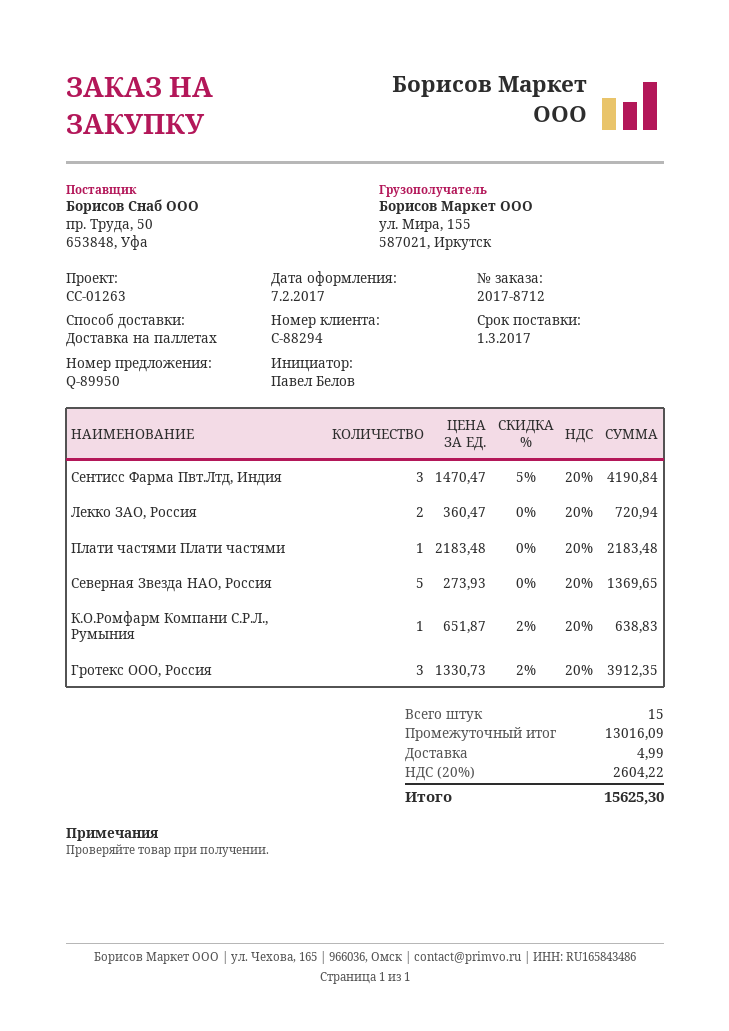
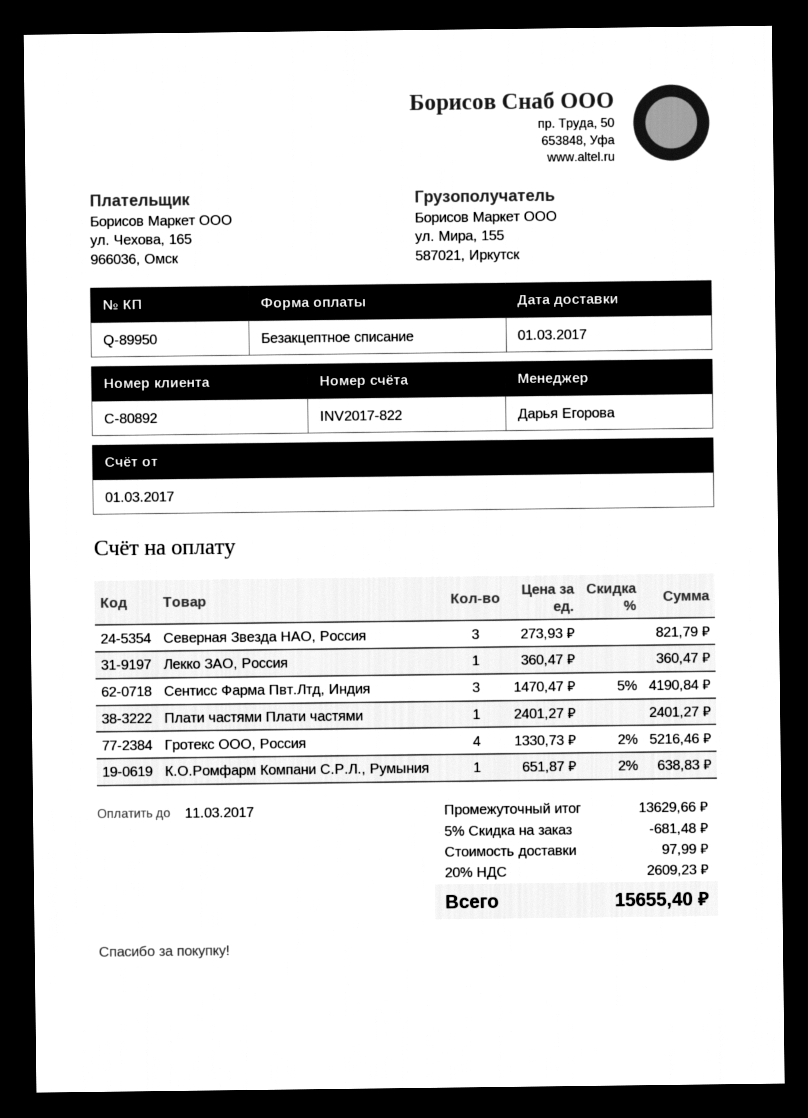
customer number: C-88294 -> C-80892
Лекко ЗАО, Россия: 2 x 360.47 = 720.94 -> 1 x 360.47 = 360.47
Плати частями Плати частями: 1 x 2183.48 = 2183.48 -> 1 x 2401.27 = 2401.27
Северная Звезда НАО, Россия: 5 x 273.93 = 1369.65 -> 3 x 273.93 = 821.79
Гротекс ООО, Россия: 3 x 1330.73 - 2% = 3912.35 -> 4 x 1330.73 - 2% = 5216.46
subtotal: 13016.09 -> 13629.66
discount: none -> 5% = 681.48
shipping: 4.99 -> 97.99
tax: 20% = 2604.22 -> 20% = 2609.23
total: 15625.30 -> 15655.40

